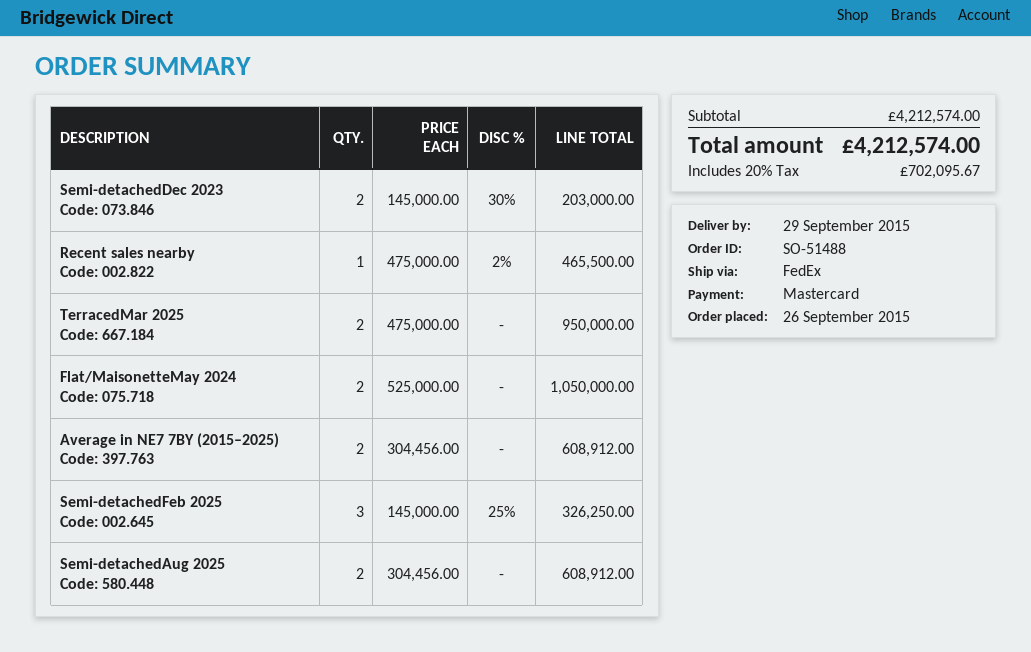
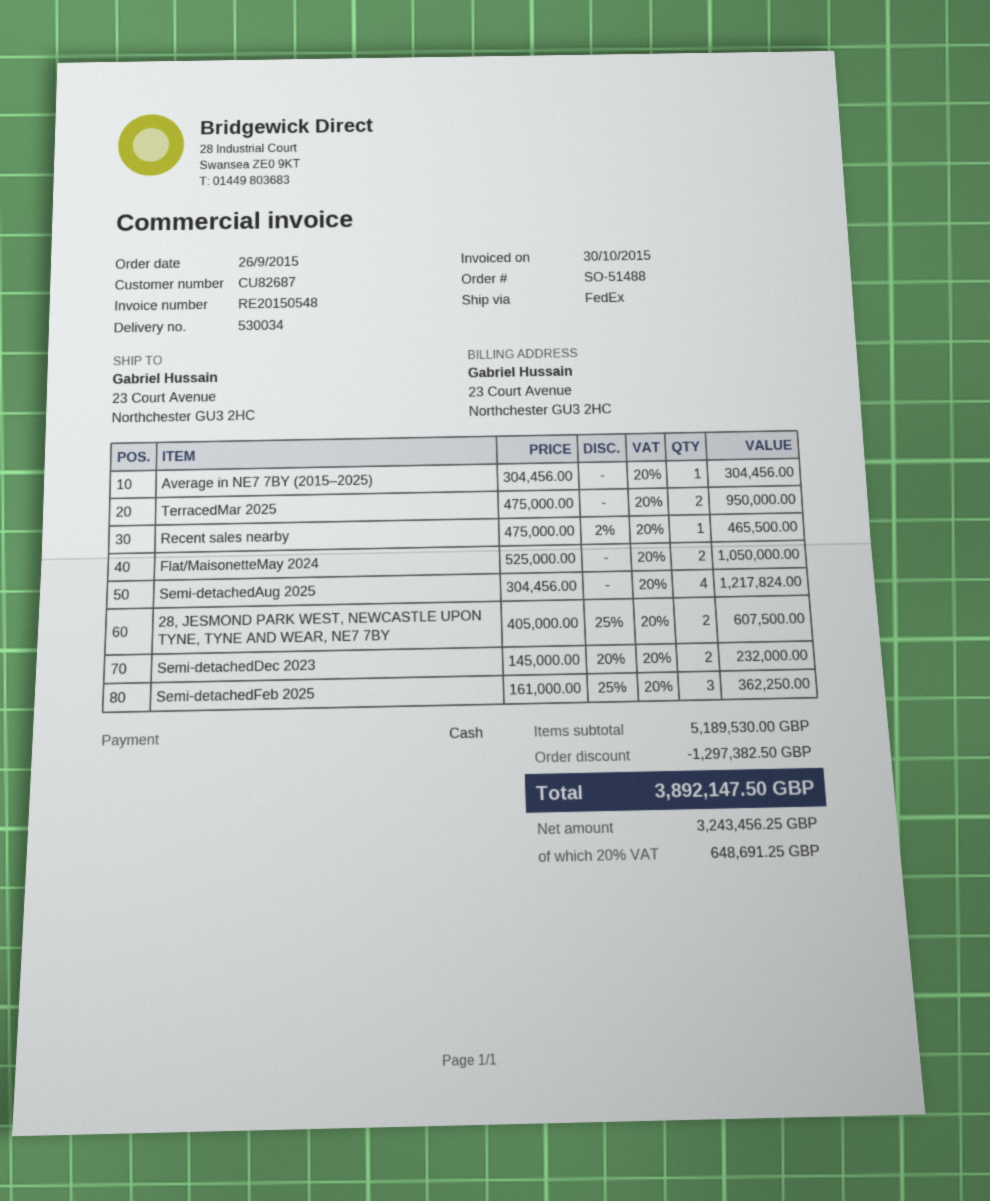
payment method: Mastercard -> cash
Semi-detachedDec 2023: 2 x 145000.00 - 30% = 203000.00 -> 2 x 145000.00 - 20% = 232000.00
Average in NE7 7BY (2015–2025): 2 x 304456.00 = 608912.00 -> 1 x 304456.00 = 304456.00
Semi-detachedFeb 2025: 3 x 145000.00 - 25% = 326250.00 -> 3 x 161000.00 - 25% = 362250.00
Semi-detachedAug 2025: 2 x 304456.00 = 608912.00 -> 4 x 304456.00 = 1217824.00
28, JESMOND PARK WEST, NEWCASTLE UPON TYNE, TYNE AND WEAR, NE7 7BY: none -> 2 x 405000.00 - 25% = 607500.00
subtotal: 4212574.00 -> 5189530.00
discount: none -> 1297382.50
tax: 20% = 702095.67 -> 20% = 648691.25
total: 4212574.00 -> 3892147.50

